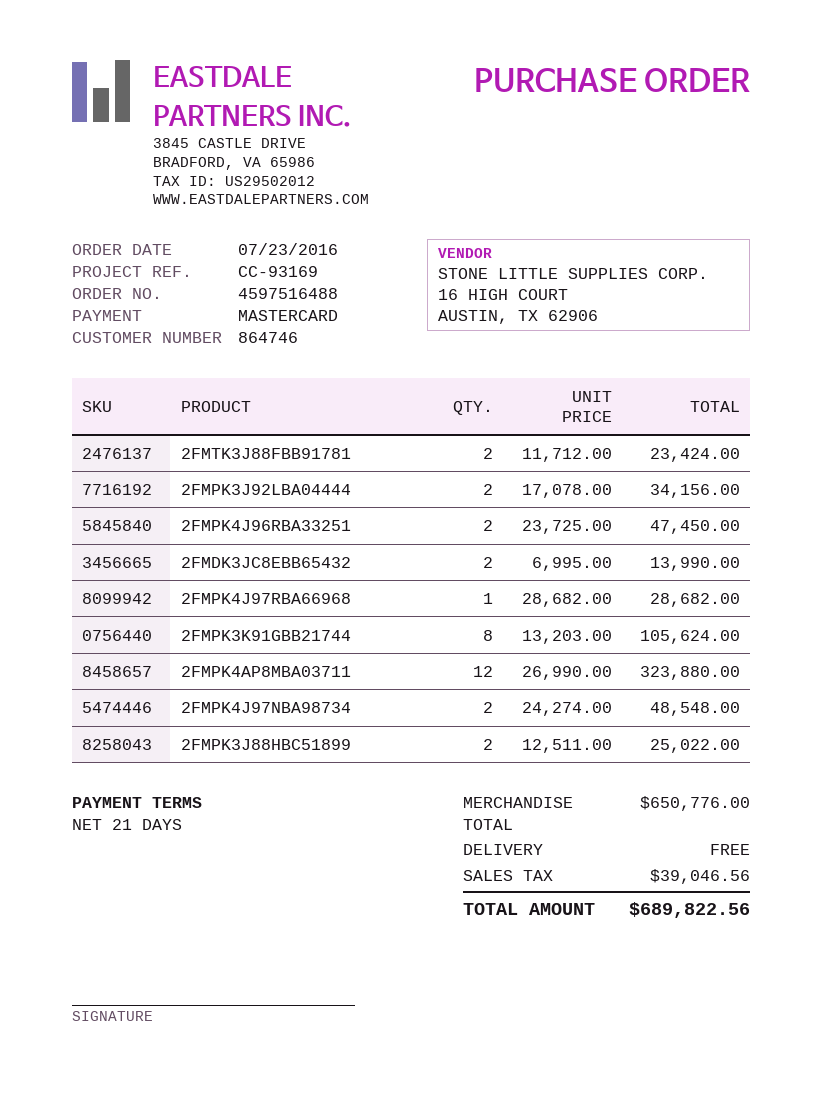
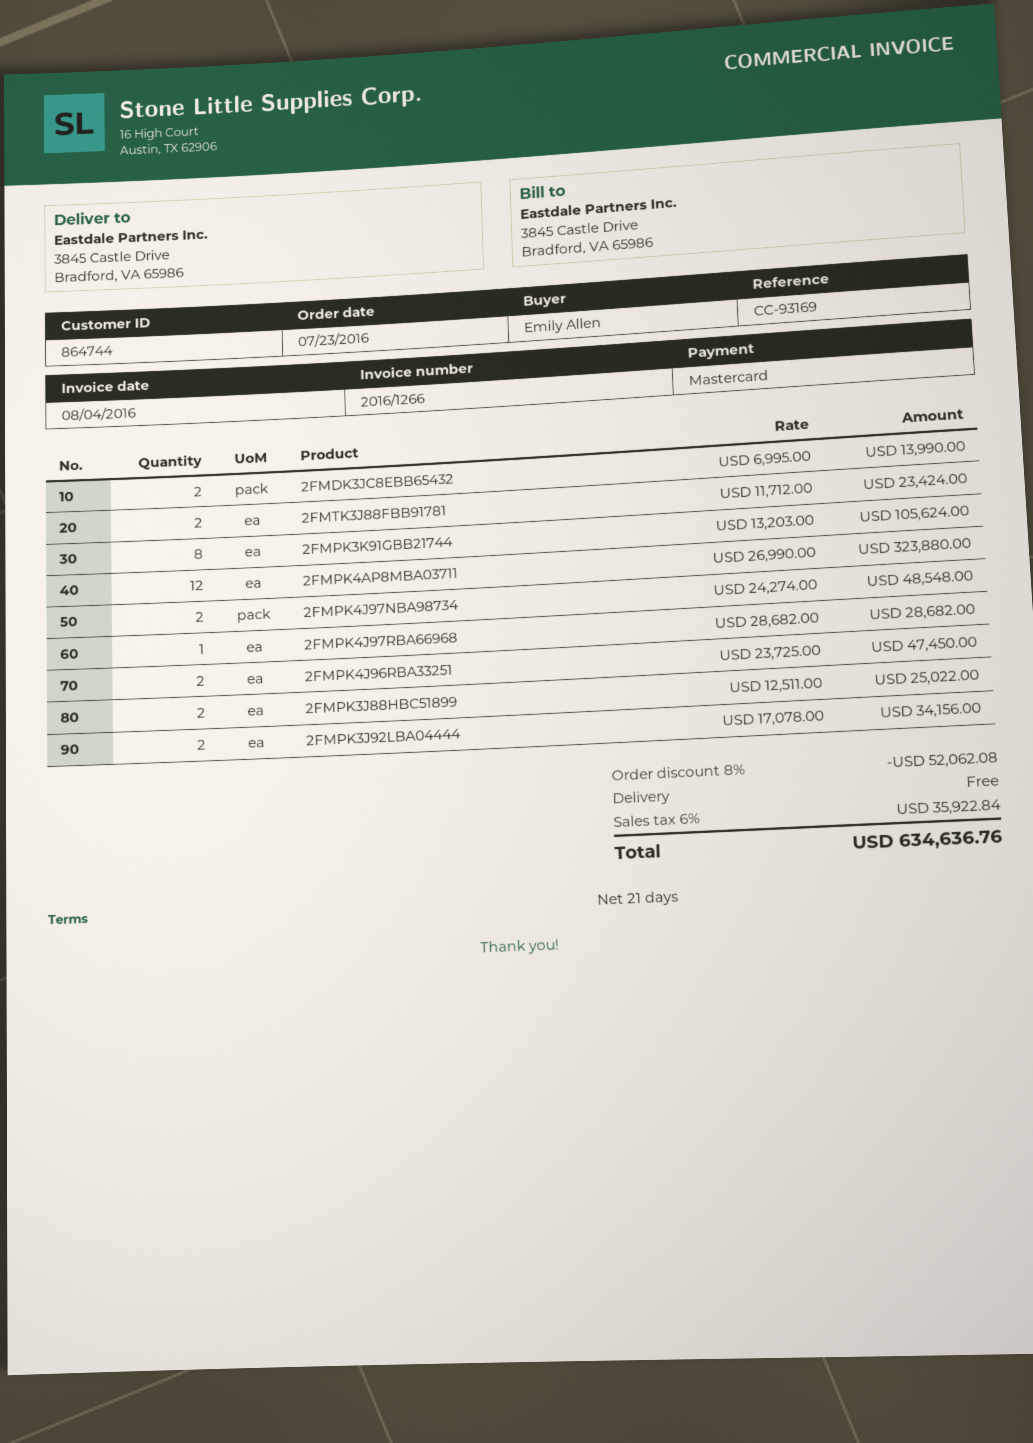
customer number: 864746 -> 864744
discount: none -> 8% = 52062.08
tax: 39046.56 -> 35922.84
total: 689822.56 -> 634636.76

